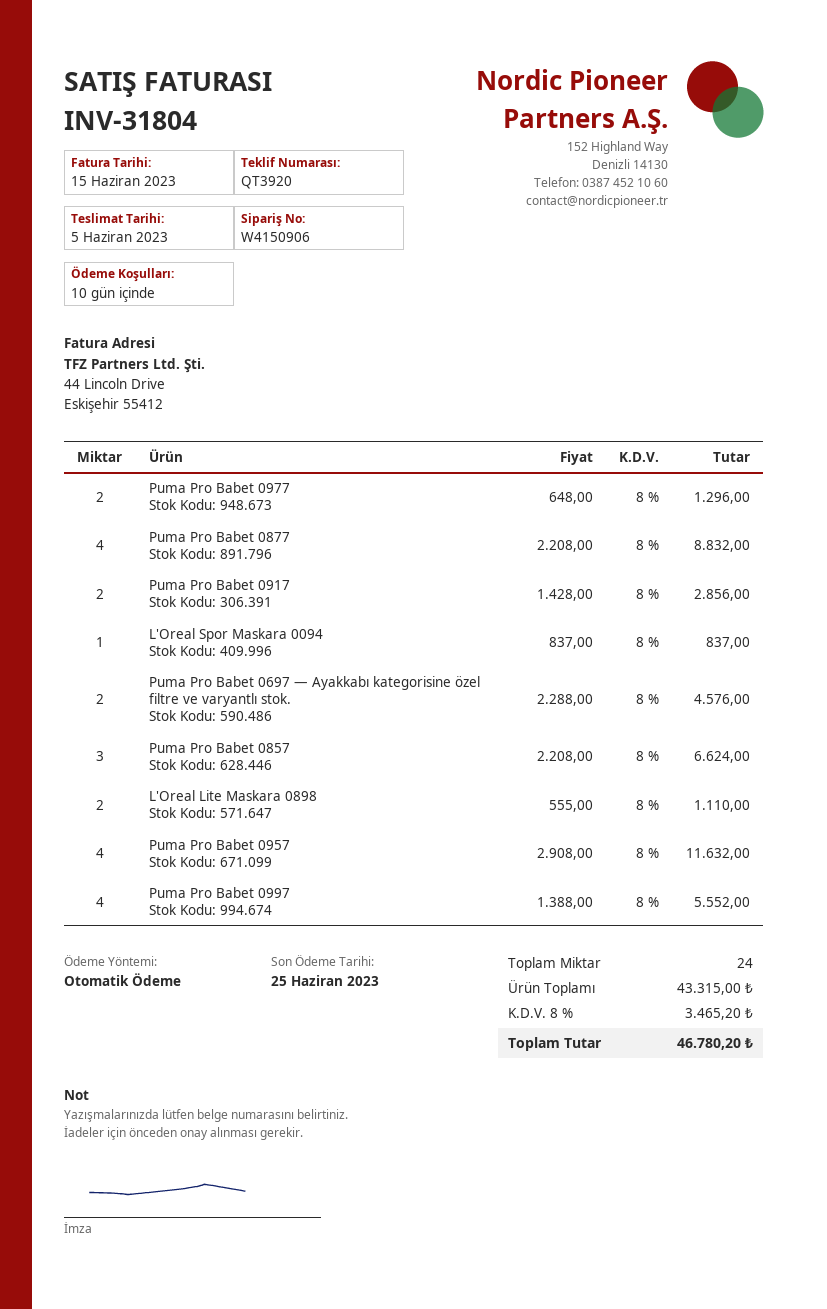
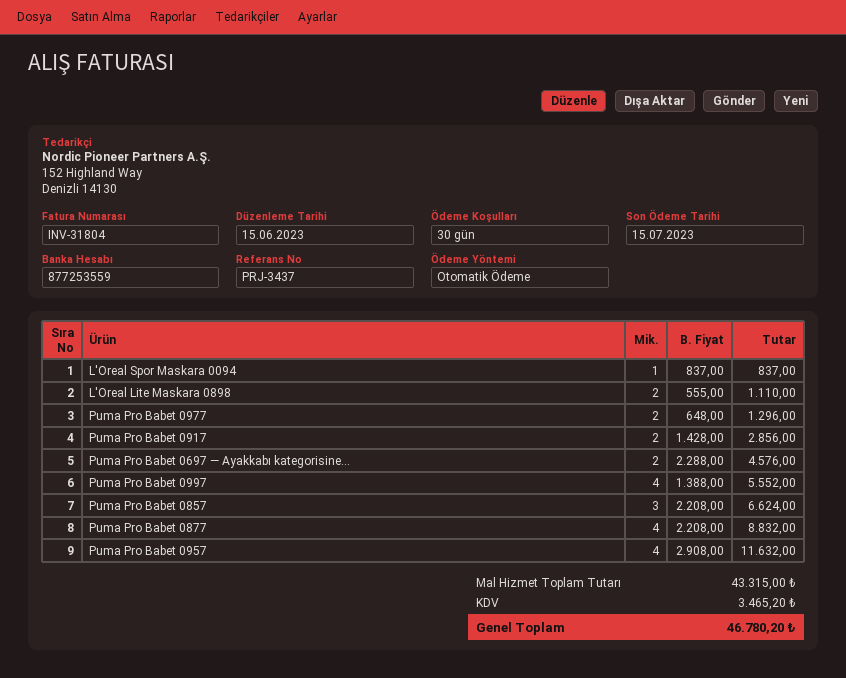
payment terms: 10 days -> 30 days
due date: 2023-06-25 -> 2023-07-15

